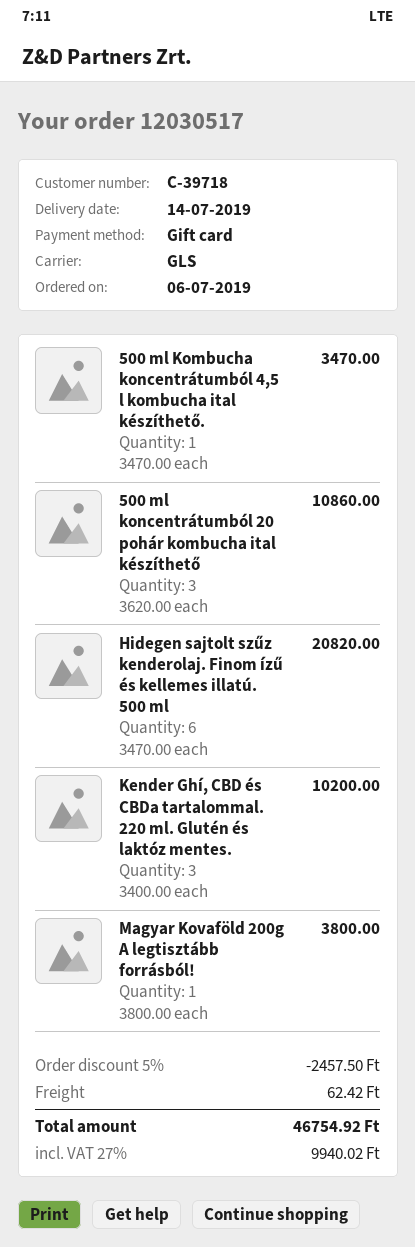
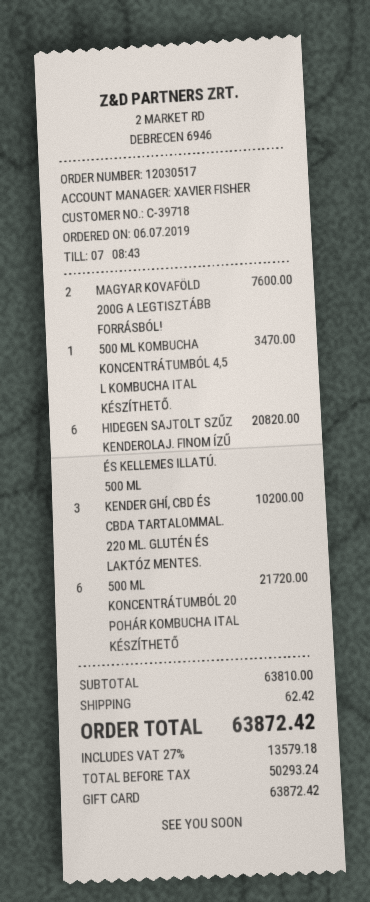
500 ml koncentrátumból 20 pohár kombucha ital készíthető: 3 for 10860.00 -> 6 for 21720.00
Magyar Kovaföld 200g A legtisztább forrásból!: 1 for 3800.00 -> 2 for 7600.00
discount: 5% = 2457.50 -> none
tax: 27% = 9940.02 -> 27% = 13579.18
total: 46754.92 -> 63872.42

